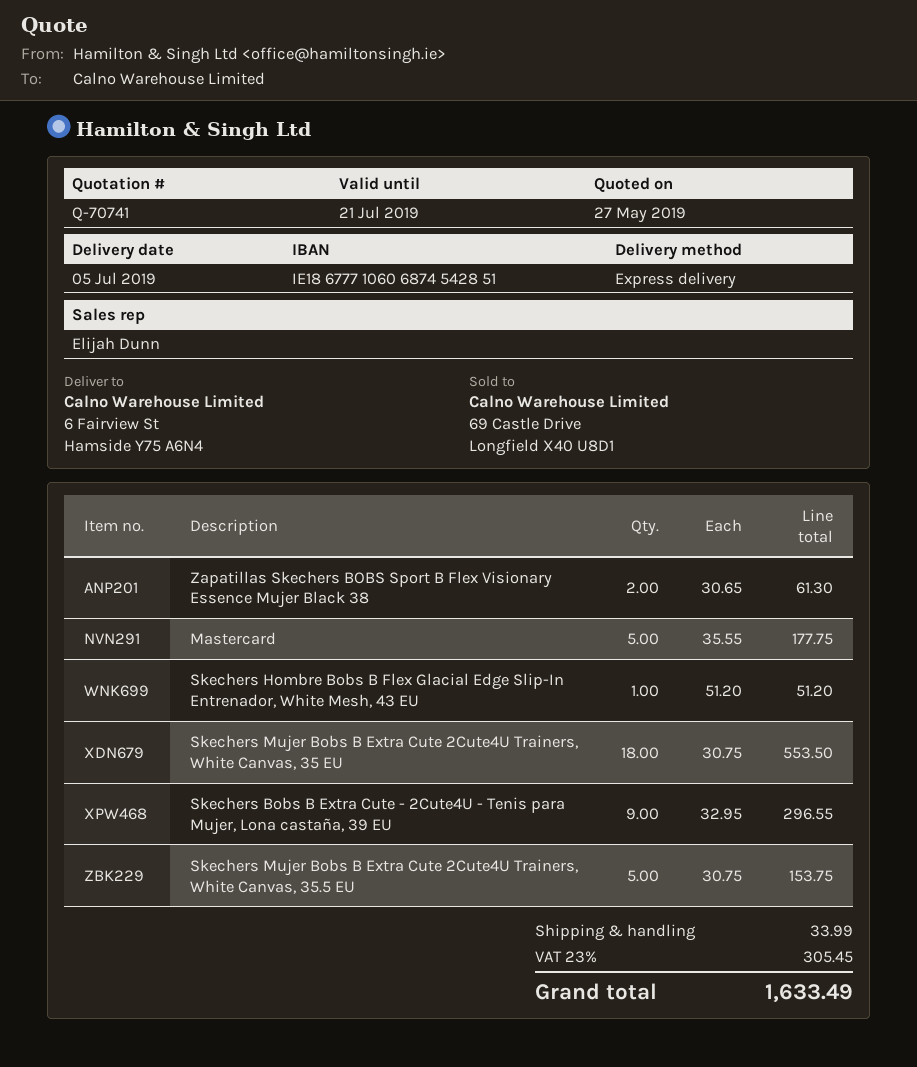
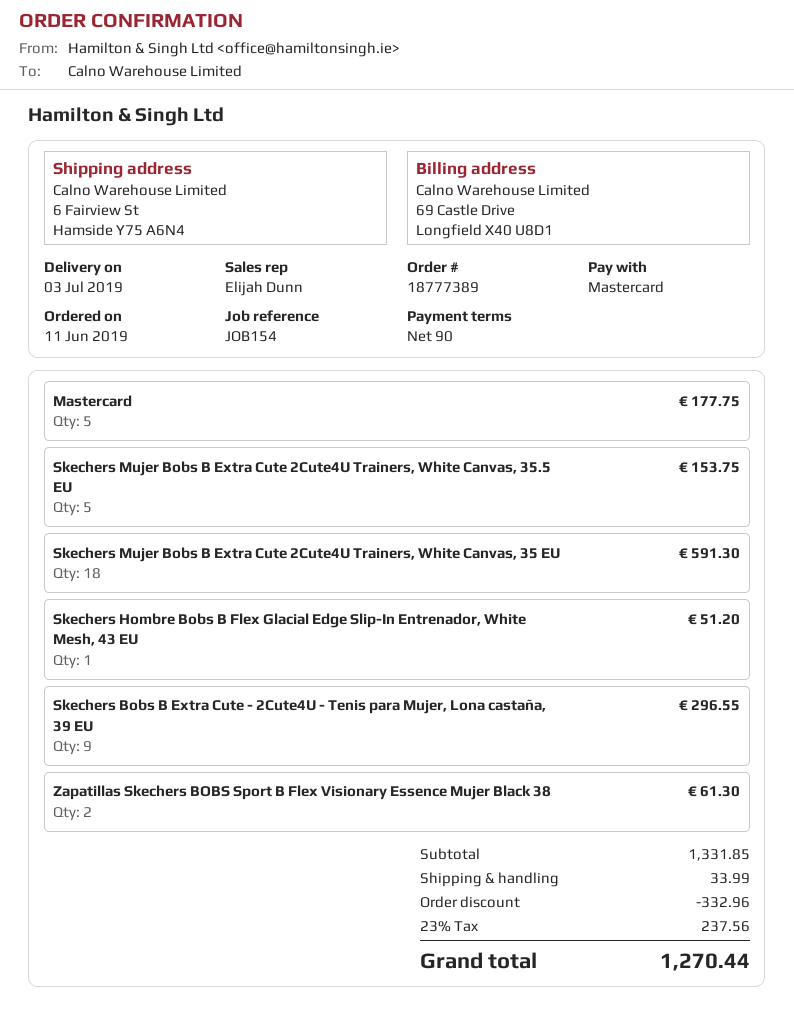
delivery date: 2019-07-05 -> 2019-07-03
Skechers Mujer Bobs B Extra Cute 2Cute4U Trainers, White Canvas, 35 EU: 18 for 553.50 -> 18 for 591.30
discount: none -> 332.96
tax: 23% = 305.45 -> 23% = 237.56
total: 1633.49 -> 1270.44

